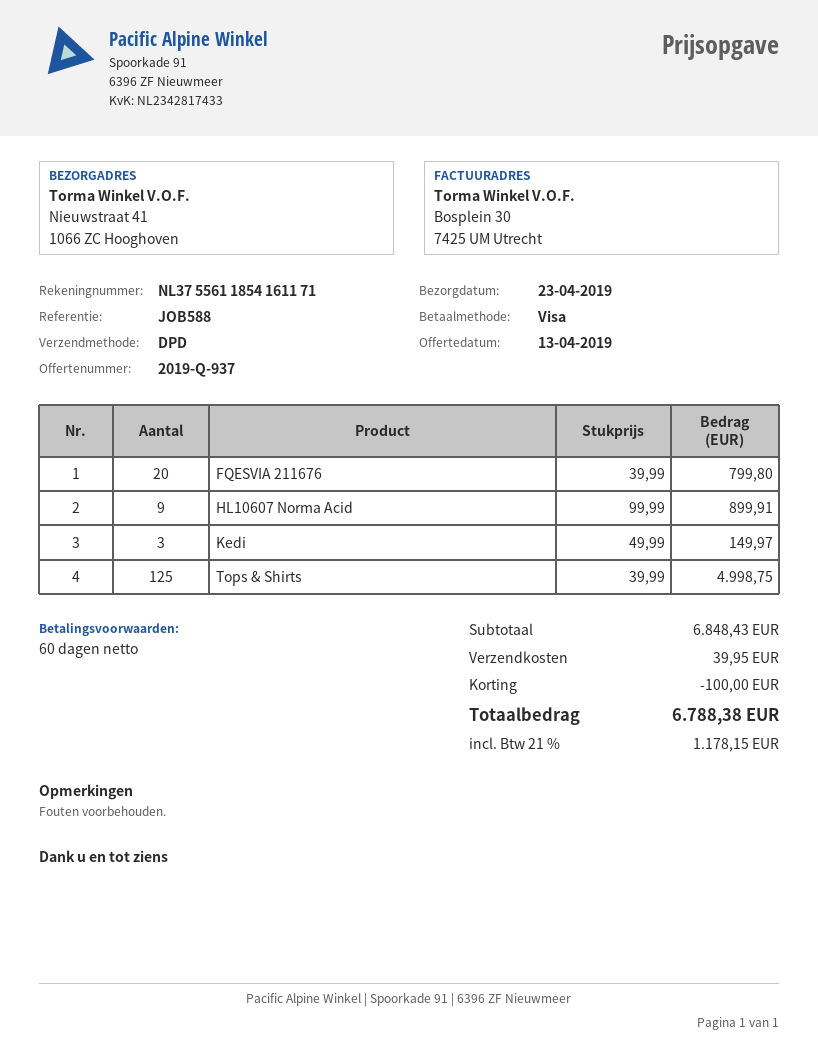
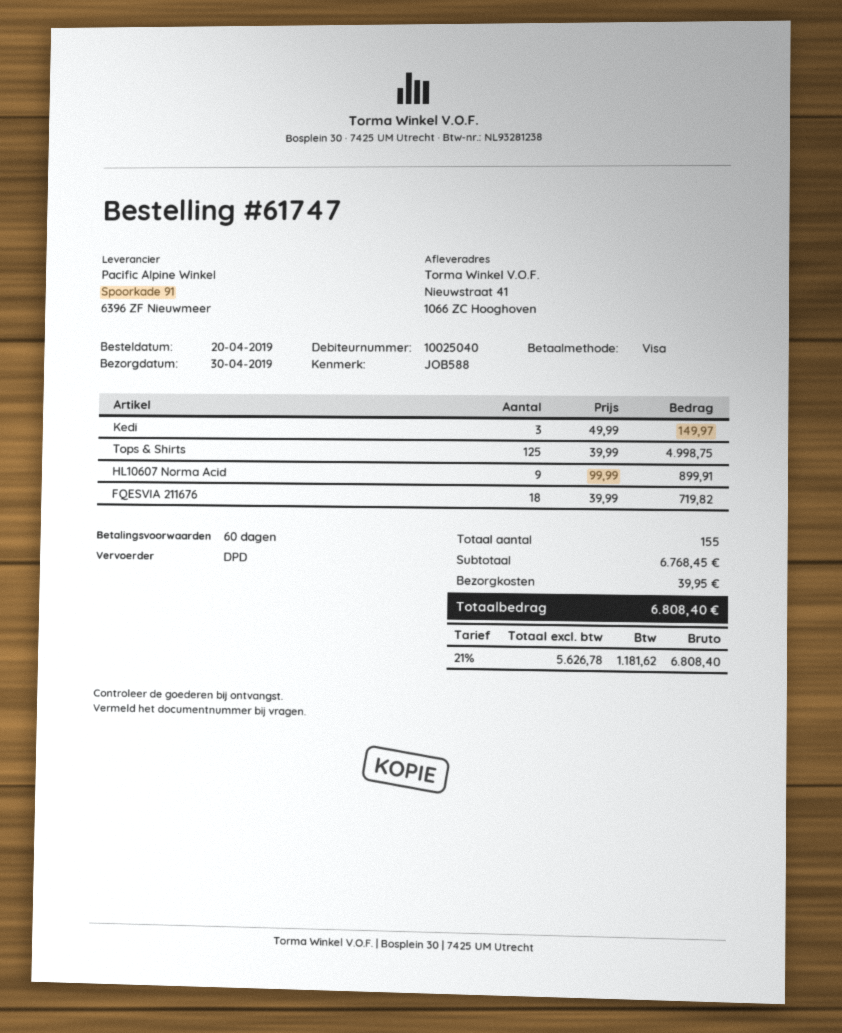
delivery date: 2019-04-23 -> 2019-04-30
FQESVIA 211676: 20 x 39.99 = 799.80 -> 18 x 39.99 = 719.82
subtotal: 6848.43 -> 6768.45
discount: 100.00 -> none
tax: 21% = 1178.15 -> 21% = 1181.62
total: 6788.38 -> 6808.40

